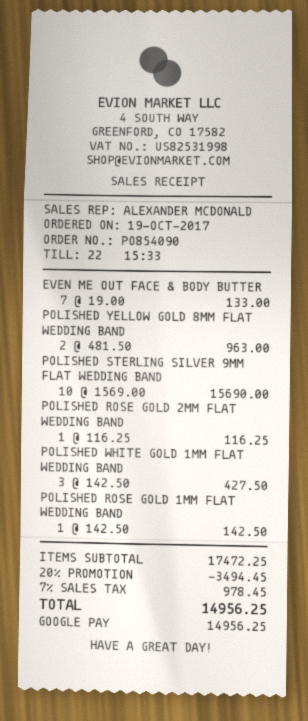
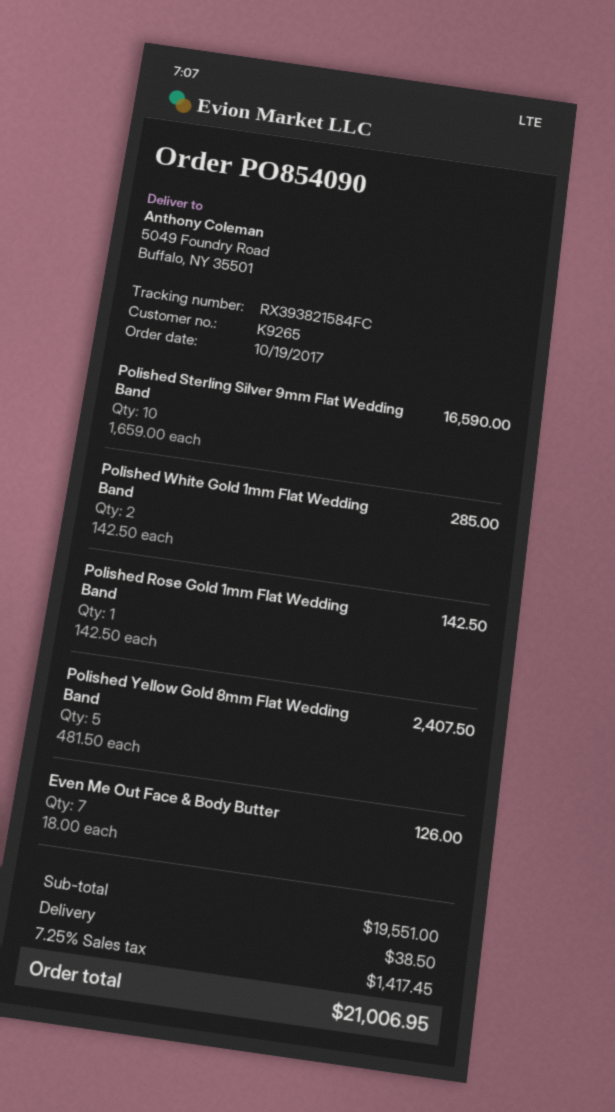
EVEN ME OUT FACE & BODY BUTTER: 7 x 19.00 = 133.00 -> 7 x 18.00 = 126.00
POLISHED YELLOW GOLD 8MM FLAT WEDDING BAND: 2 x 481.50 = 963.00 -> 5 x 481.50 = 2407.50
POLISHED STERLING SILVER 9MM FLAT WEDDING BAND: 10 x 1569.00 = 15690.00 -> 10 x 1659.00 = 16590.00
POLISHED ROSE GOLD 2MM FLAT WEDDING BAND: 1 x 116.25 = 116.25 -> none
POLISHED WHITE GOLD 1MM FLAT WEDDING BAND: 3 x 142.50 = 427.50 -> 2 x 142.50 = 285.00
subtotal: 17472.25 -> 19551.00
discount: 20% = 3494.45 -> none
shipping: none -> 38.50
tax: 7% = 978.45 -> 7.25% = 1417.45
total: 14956.25 -> 21006.95

